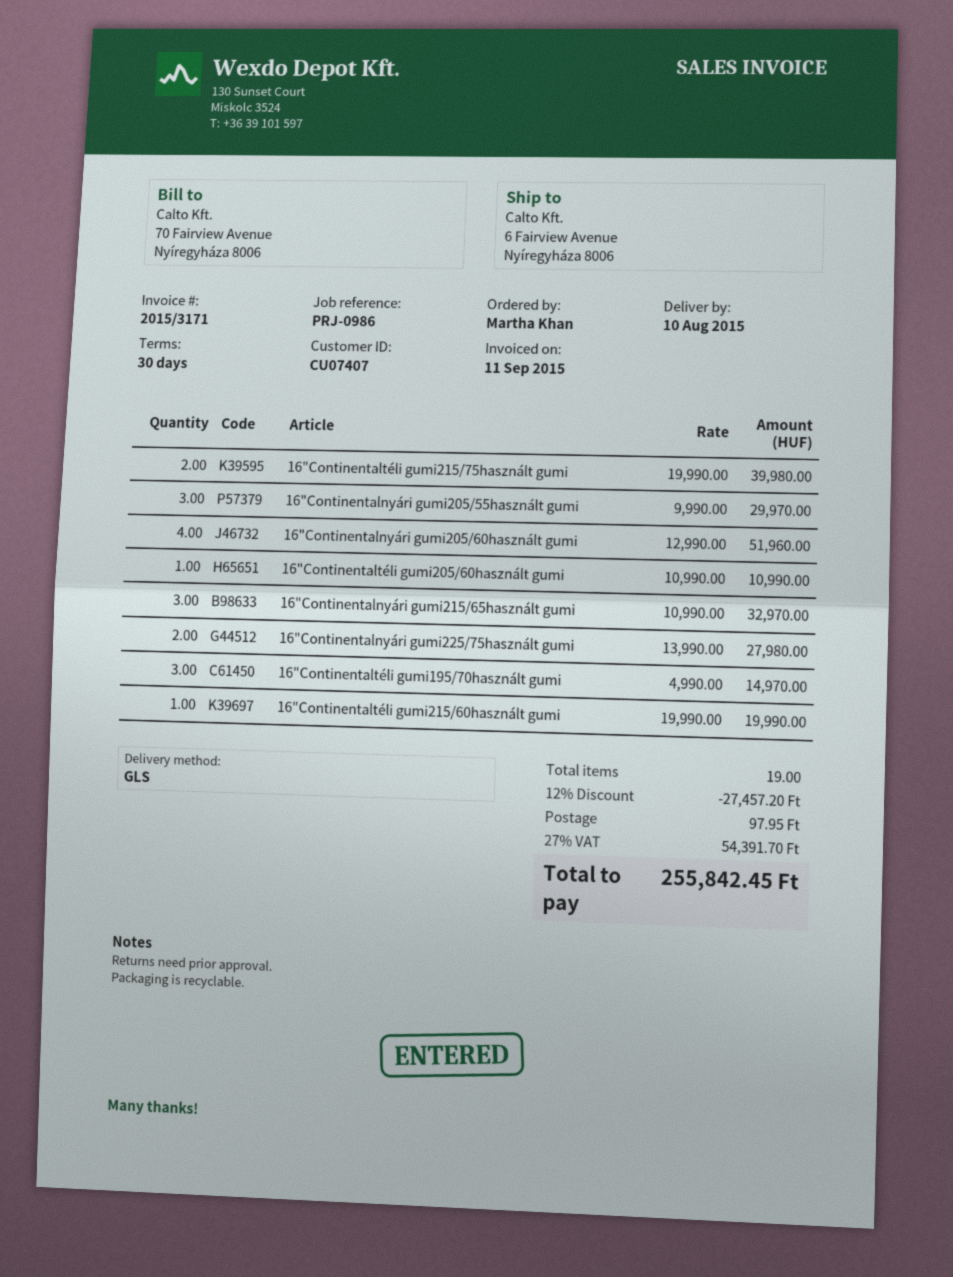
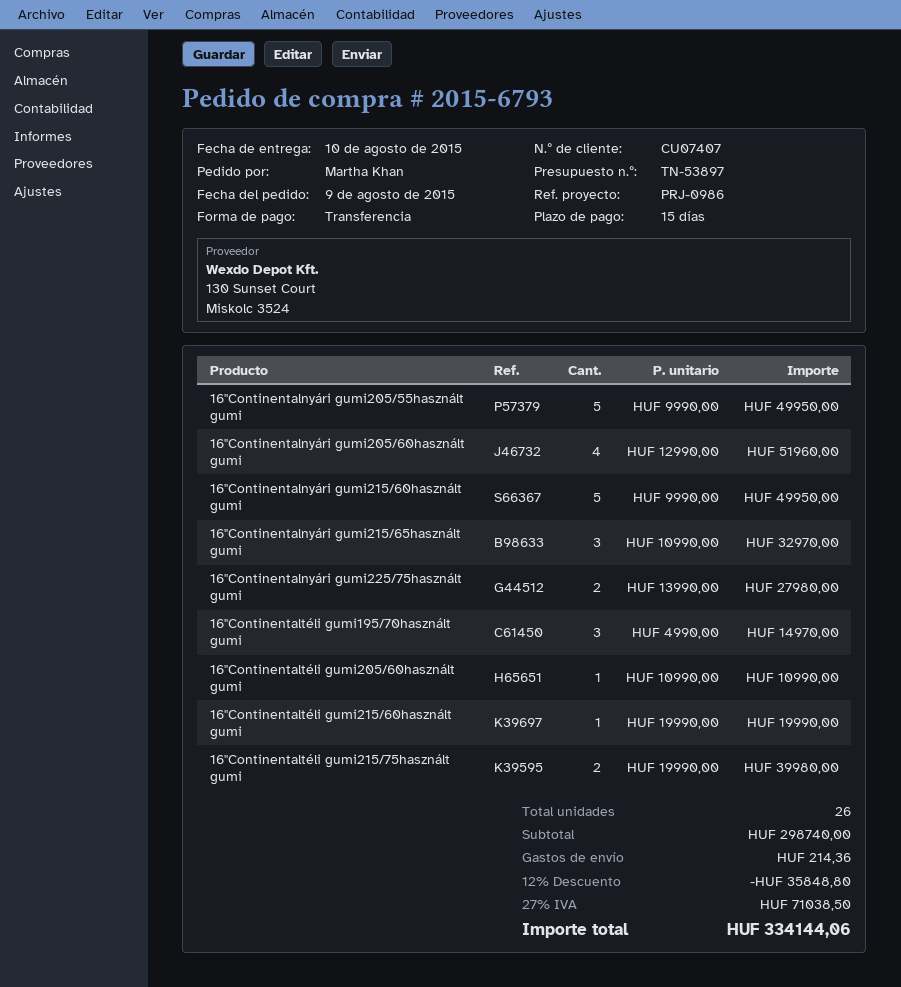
payment terms: 30 days -> 15 days
16"Continentalnyári gumi205/55használt gumi: 3 x 9990.00 = 29970.00 -> 5 x 9990.00 = 49950.00
16"Continentalnyári gumi215/60használt gumi: none -> 5 x 9990.00 = 49950.00
total quantity: 19 -> 26
discount: 12% = 27457.20 -> 12% = 35848.80
shipping: 97.95 -> 214.36
tax: 27% = 54391.70 -> 27% = 71038.50
total: 255842.45 -> 334144.06

